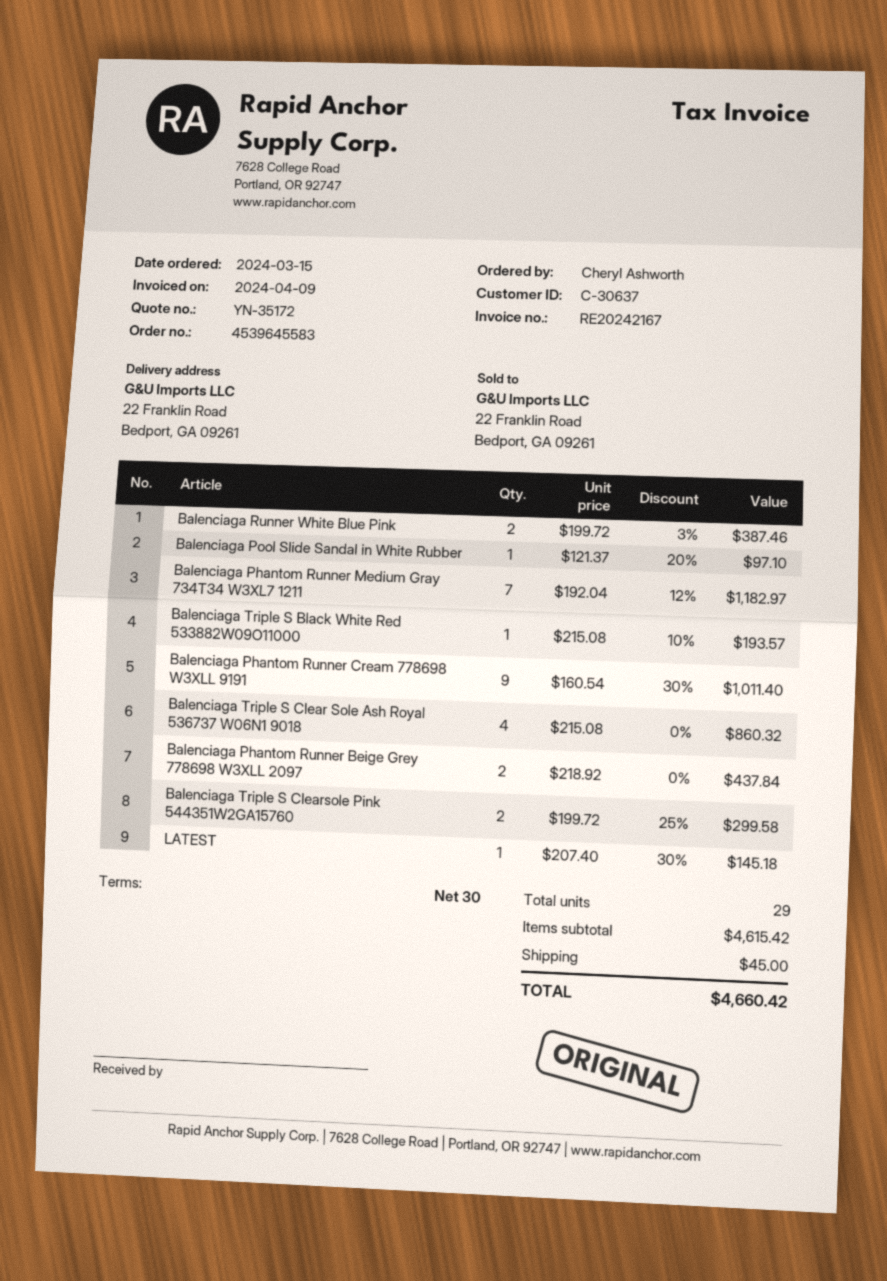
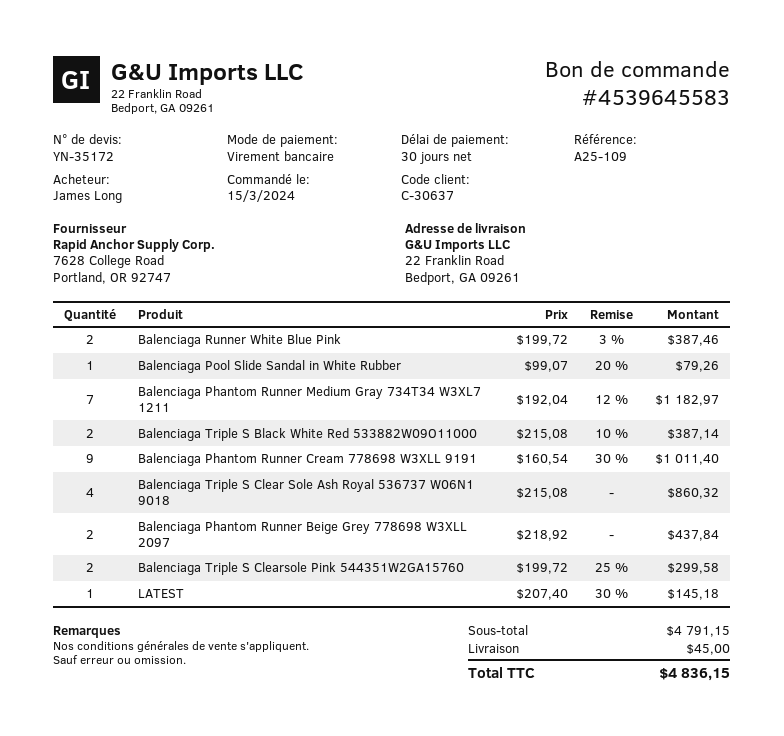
ordered by: Cheryl Ashworth -> James Long
Balenciaga Pool Slide Sandal in White Rubber: 1 x 121.37 - 20% = 97.10 -> 1 x 99.07 - 20% = 79.26
Balenciaga Triple S Black White Red 533882W09O11000: 1 x 215.08 - 10% = 193.57 -> 2 x 215.08 - 10% = 387.14
subtotal: 4615.42 -> 4791.15
total: 4660.42 -> 4836.15

